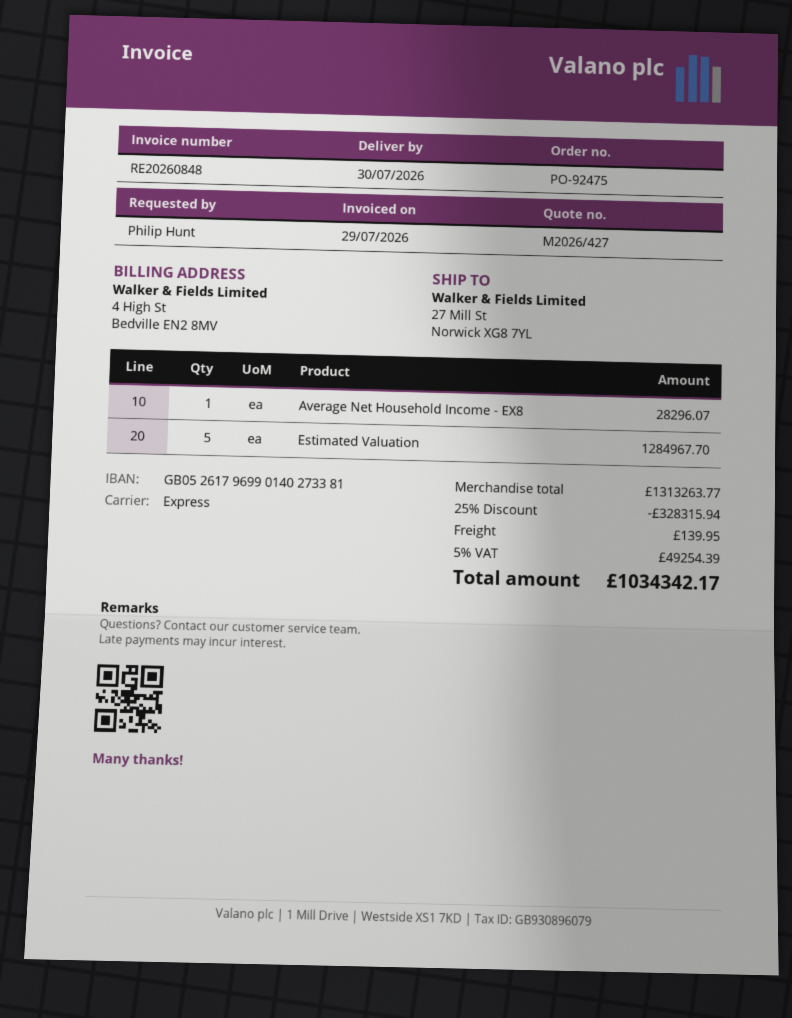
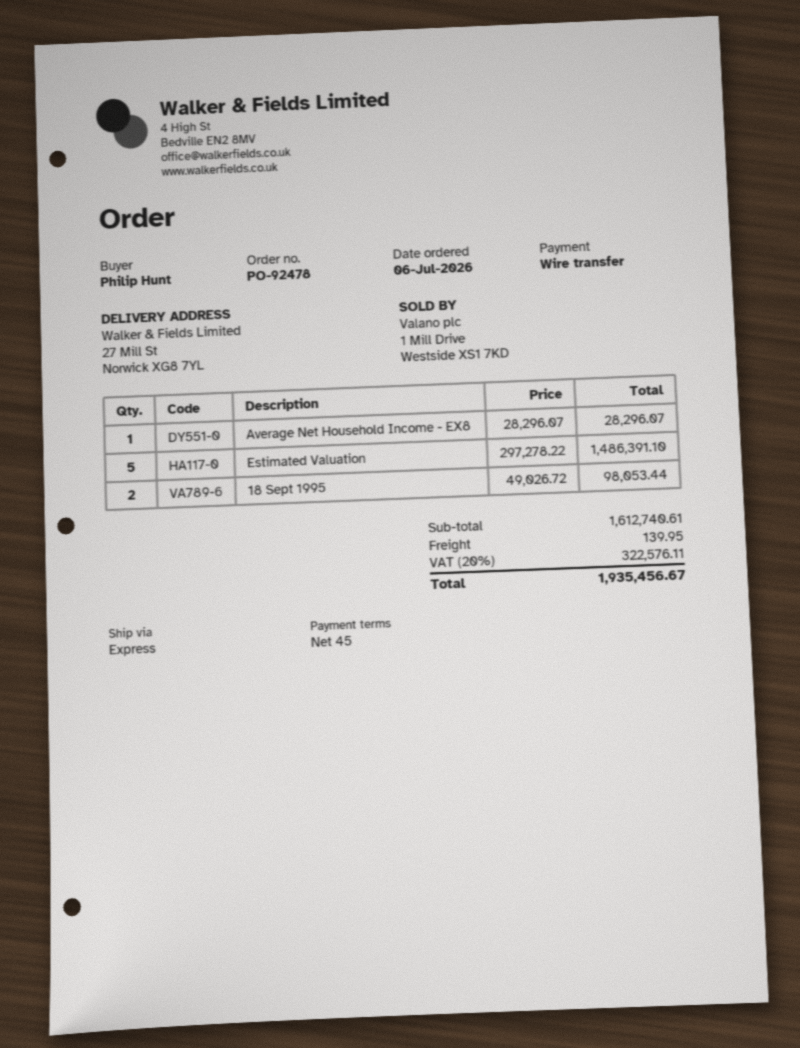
order number: PO-92475 -> PO-92478
Estimated Valuation: 5 for 1284967.70 -> 5 for 1486391.10
18 Sept 1995: none -> 2 for 98053.44
subtotal: 1313263.77 -> 1612740.61
discount: 25% = 328315.94 -> none
tax: 5% = 49254.39 -> 20% = 322576.11
total: 1034342.17 -> 1935456.67

